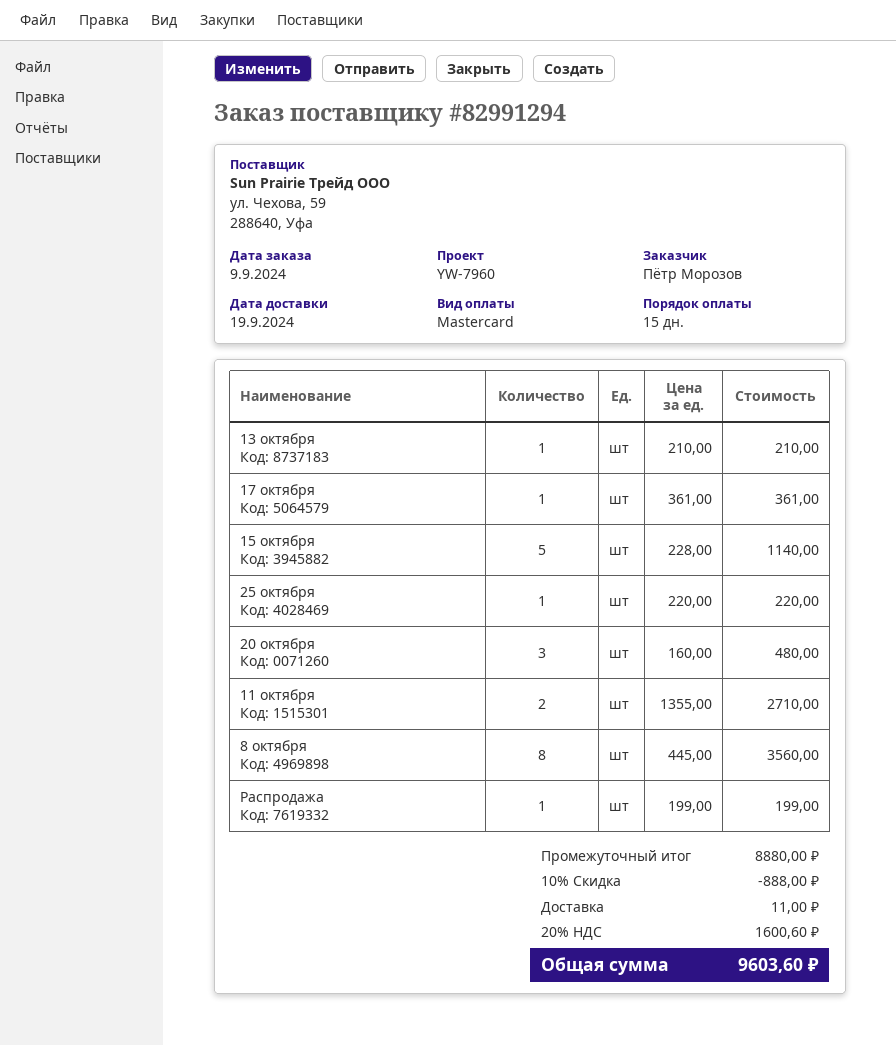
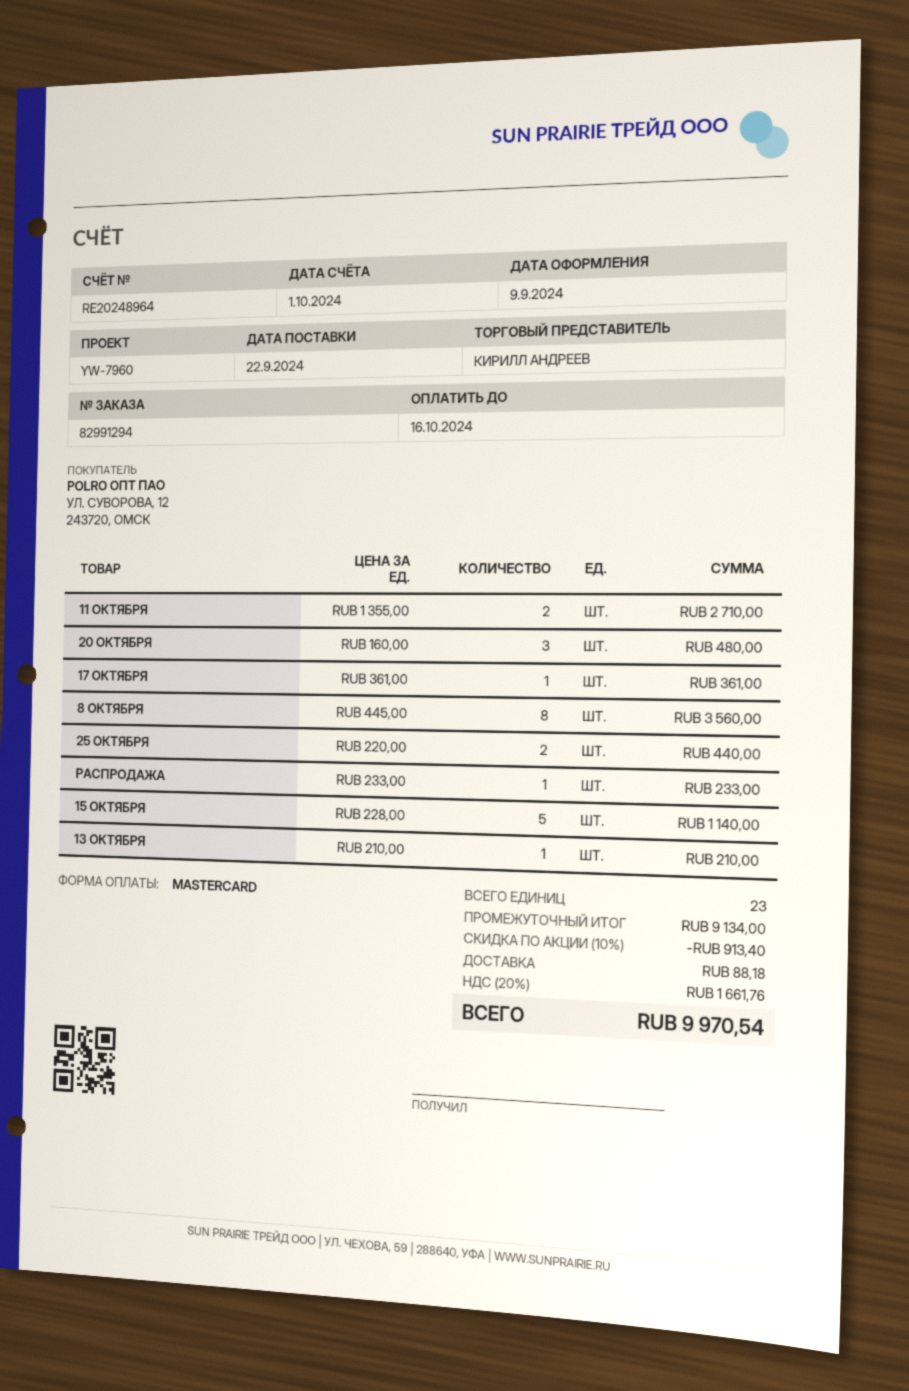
delivery date: 2024-09-19 -> 2024-09-22
25 октября: 1 x 220.00 = 220.00 -> 2 x 220.00 = 440.00
Распродажа: 1 x 199.00 = 199.00 -> 1 x 233.00 = 233.00
subtotal: 8880.00 -> 9134.00
discount: 10% = 888.00 -> 10% = 913.40
shipping: 11.00 -> 88.18
tax: 20% = 1600.60 -> 20% = 1661.76
total: 9603.60 -> 9970.54

